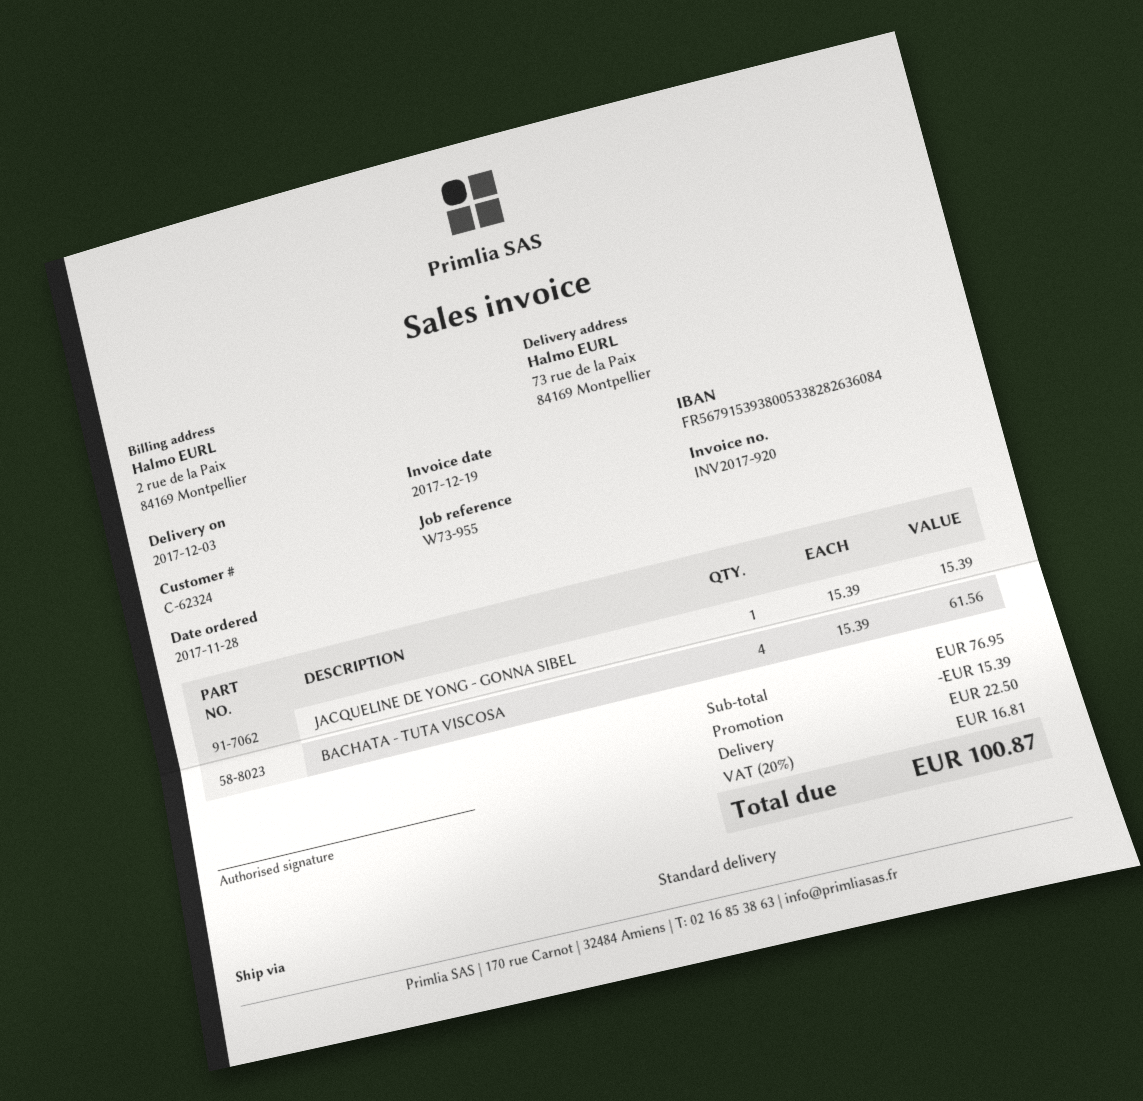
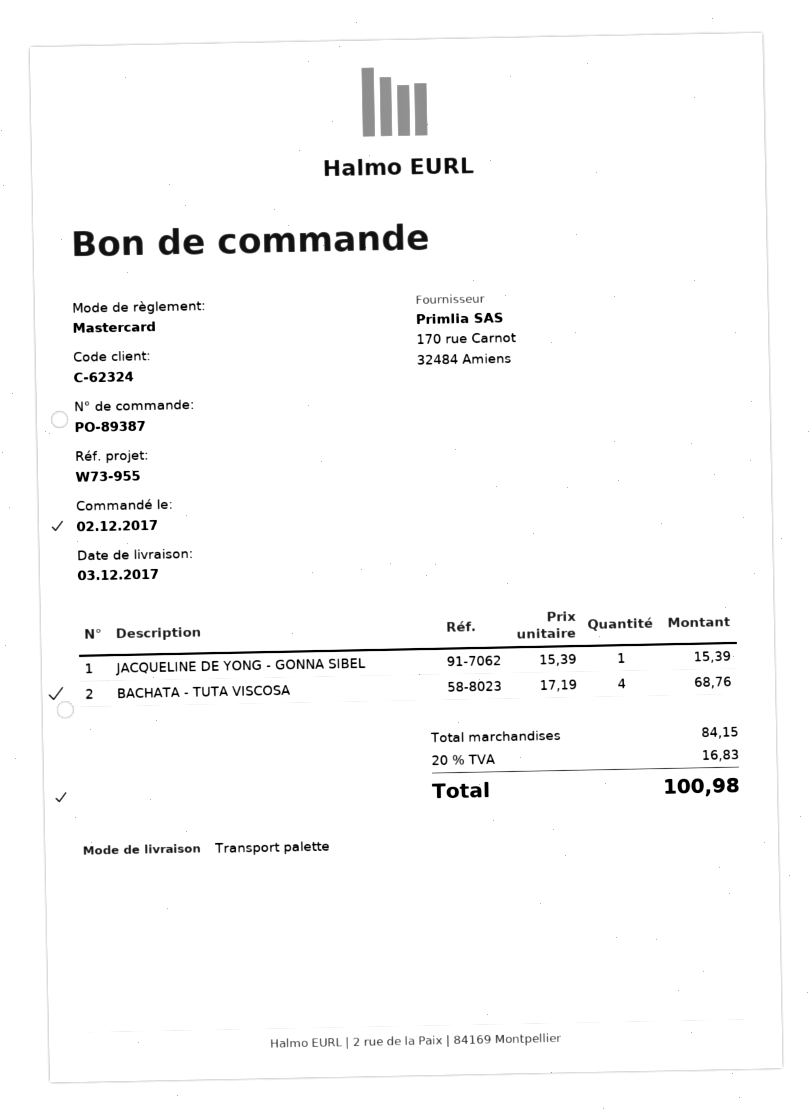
order date: 2017-11-28 -> 2017-12-02
shipping method: standard -> pallet freight
BACHATA - TUTA VISCOSA: 4 x 15.39 = 61.56 -> 4 x 17.19 = 68.76
subtotal: 76.95 -> 84.15
discount: 15.39 -> none
shipping: 22.50 -> none
tax: 20% = 16.81 -> 20% = 16.83
total: 100.87 -> 100.98

